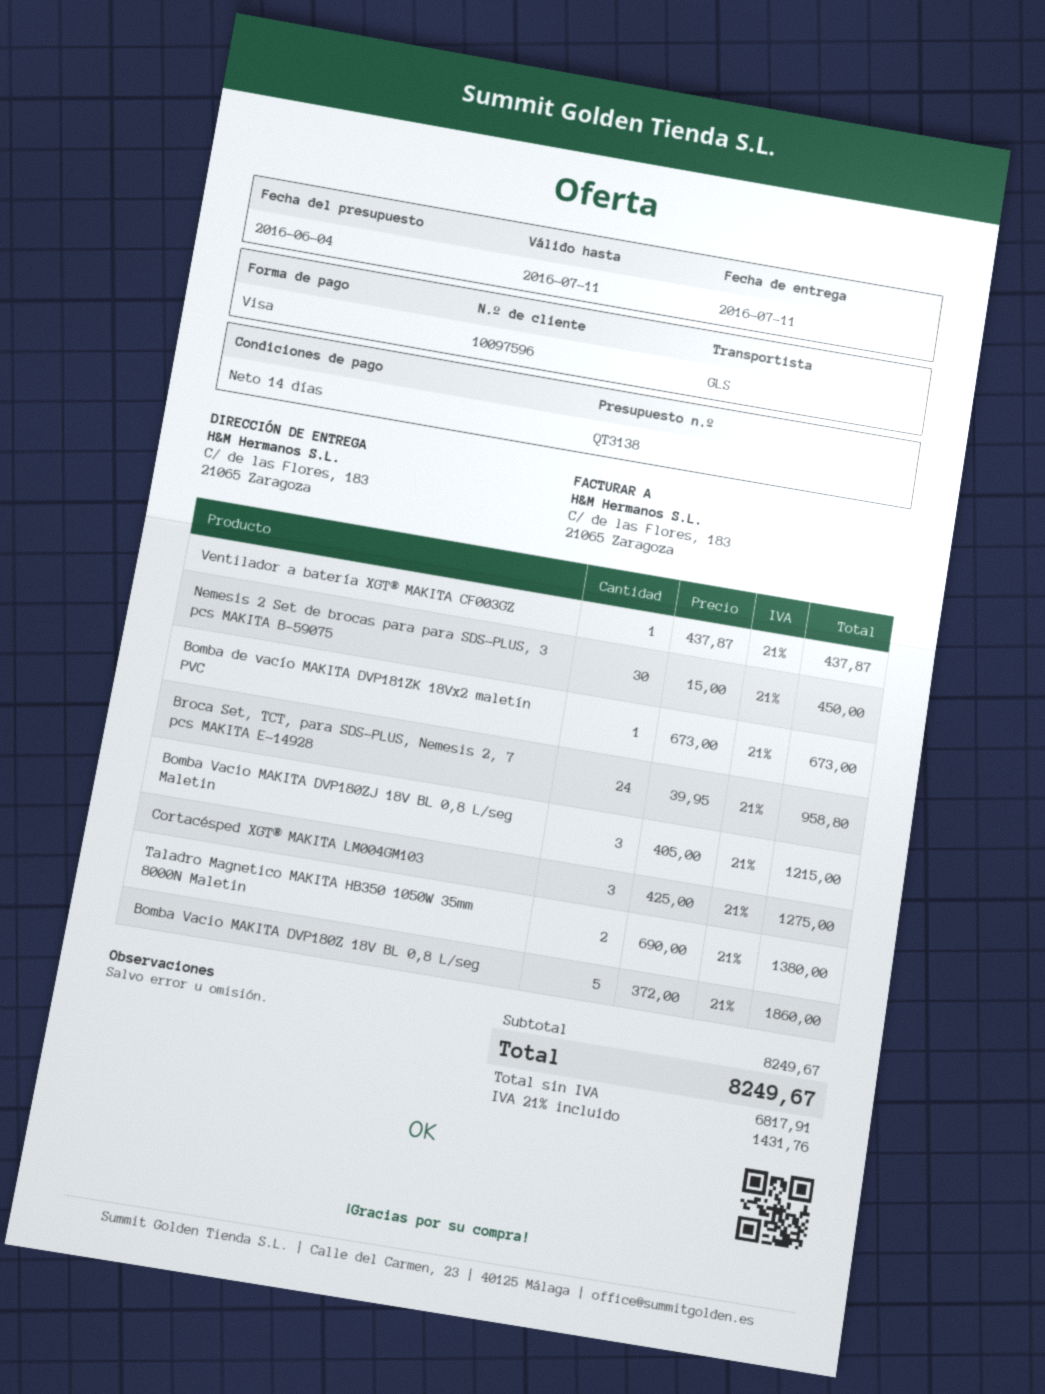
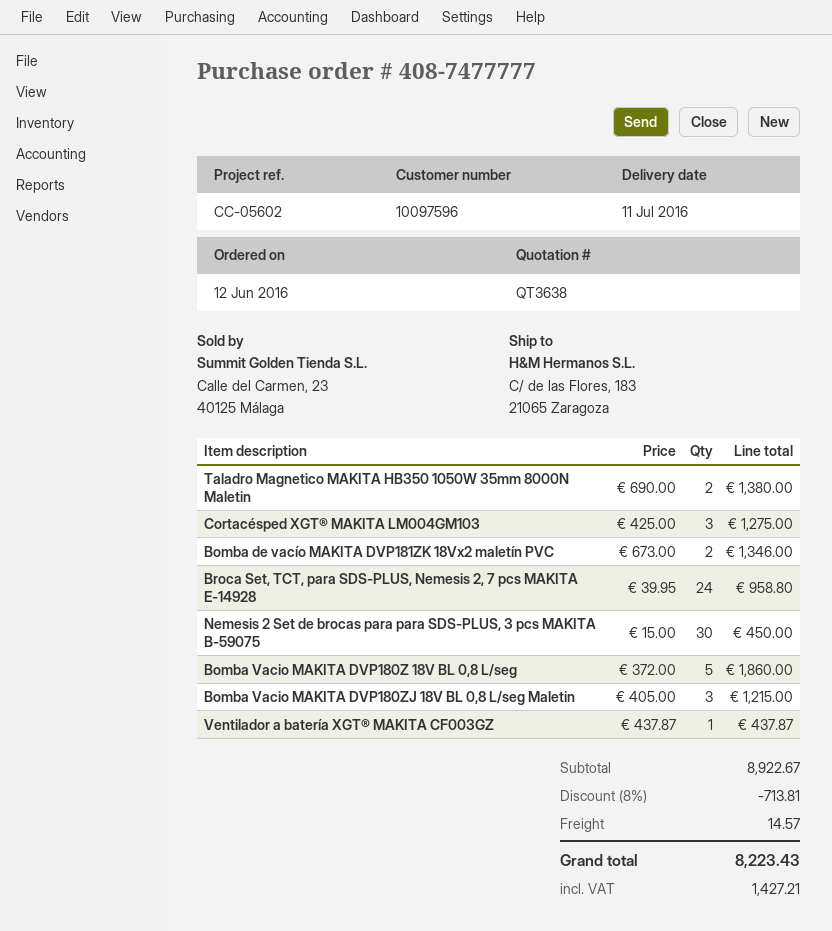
quote number: QT3138 -> QT3638
Bomba de vacío MAKITA DVP181ZK 18Vx2 maletín PVC: 1 x 673.00 = 673.00 -> 2 x 673.00 = 1346.00
subtotal: 8249.67 -> 8922.67
discount: none -> 8% = 713.81
shipping: none -> 14.57
tax: 1431.76 -> 1427.21
total: 8249.67 -> 8223.43

